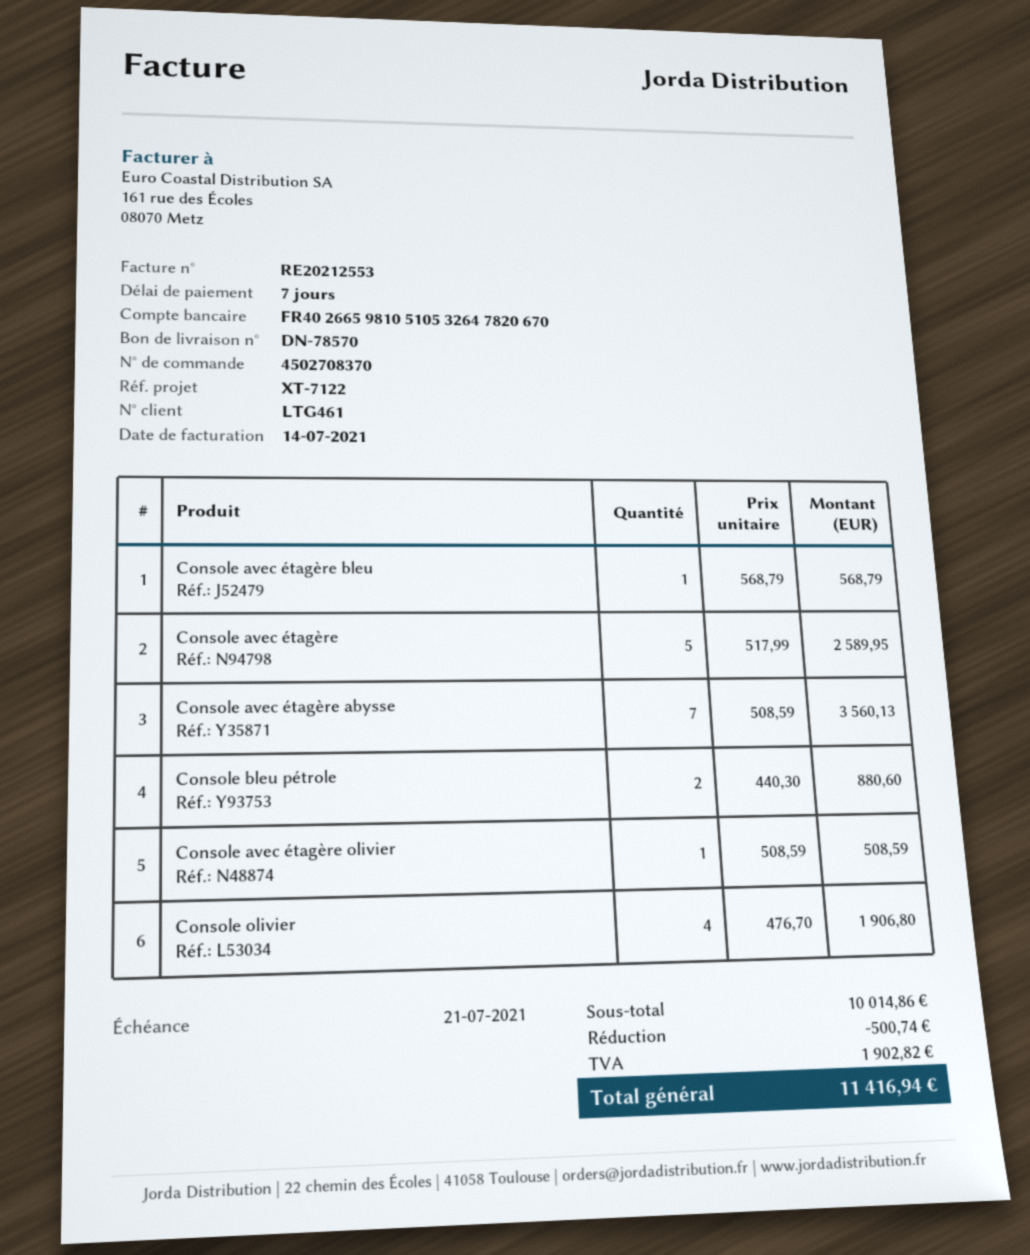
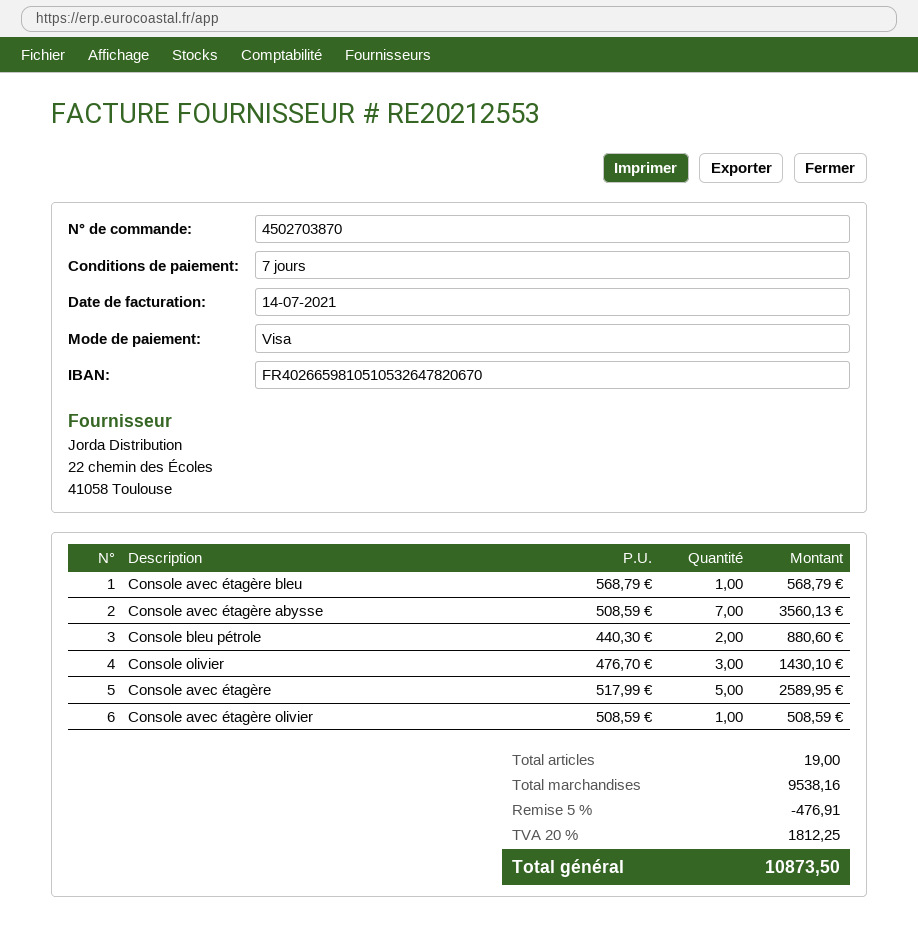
order number: 4502708370 -> 4502703870
Console olivier: 4 x 476.70 = 1906.80 -> 3 x 476.70 = 1430.10
subtotal: 10014.86 -> 9538.16
discount: 500.74 -> 476.91
tax: 1902.82 -> 1812.25
total: 11416.94 -> 10873.50

